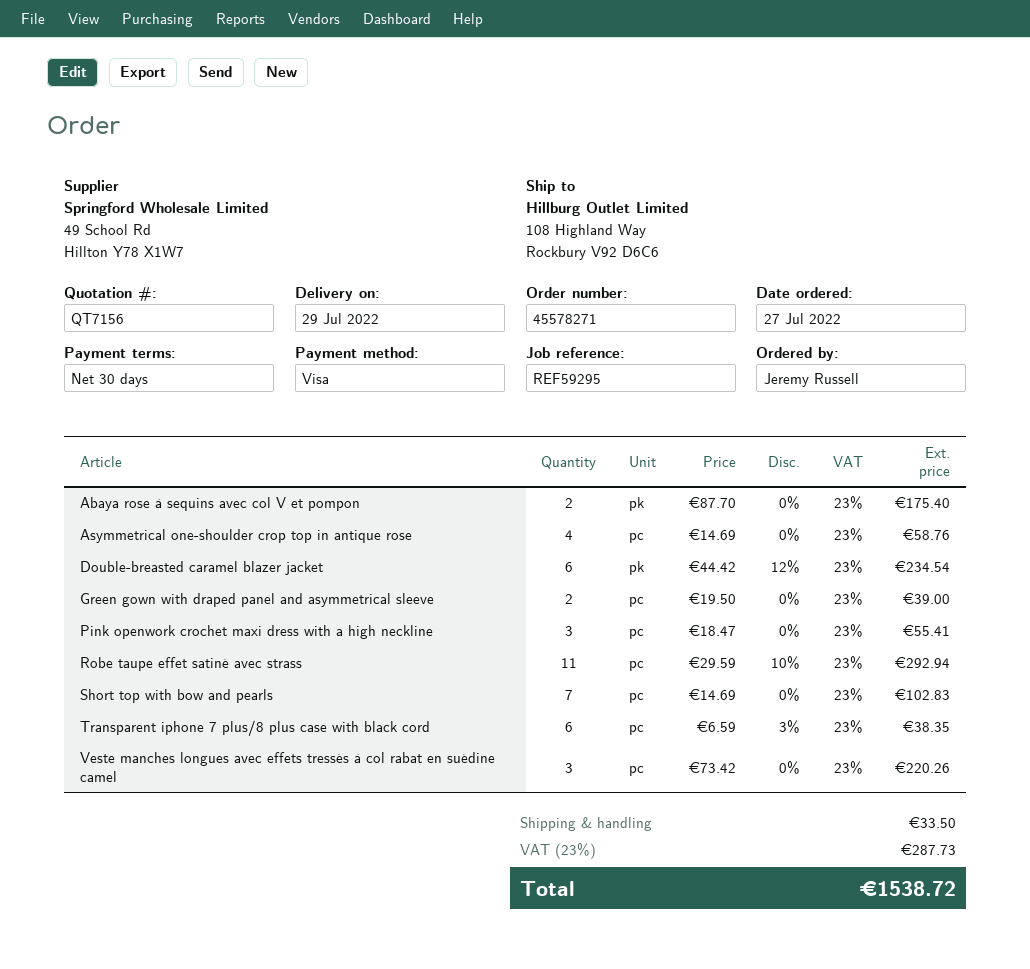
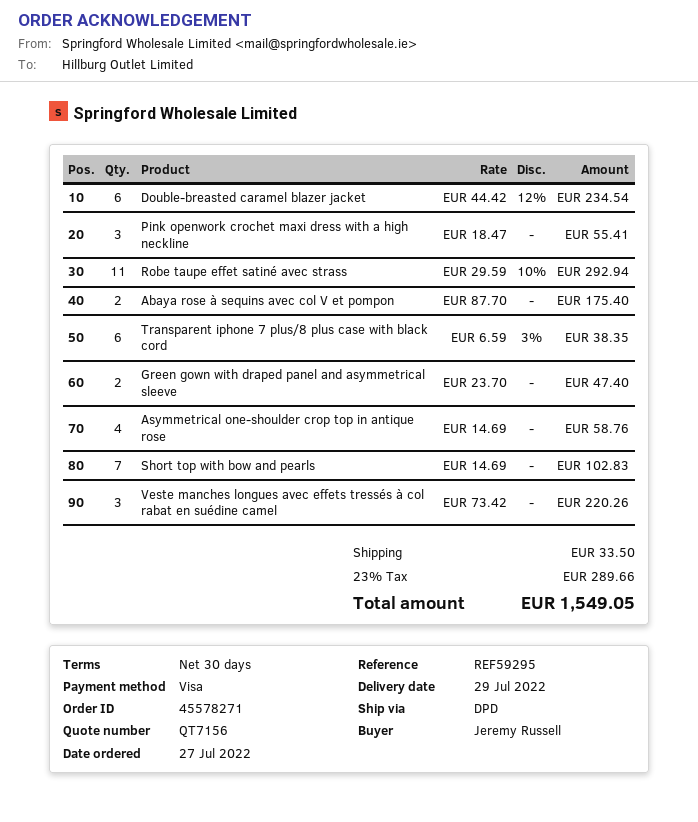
Green gown with draped panel and asymmetrical sleeve: 2 x 19.50 = 39.00 -> 2 x 23.70 = 47.40
tax: 23% = 287.73 -> 23% = 289.66
total: 1538.72 -> 1549.05

